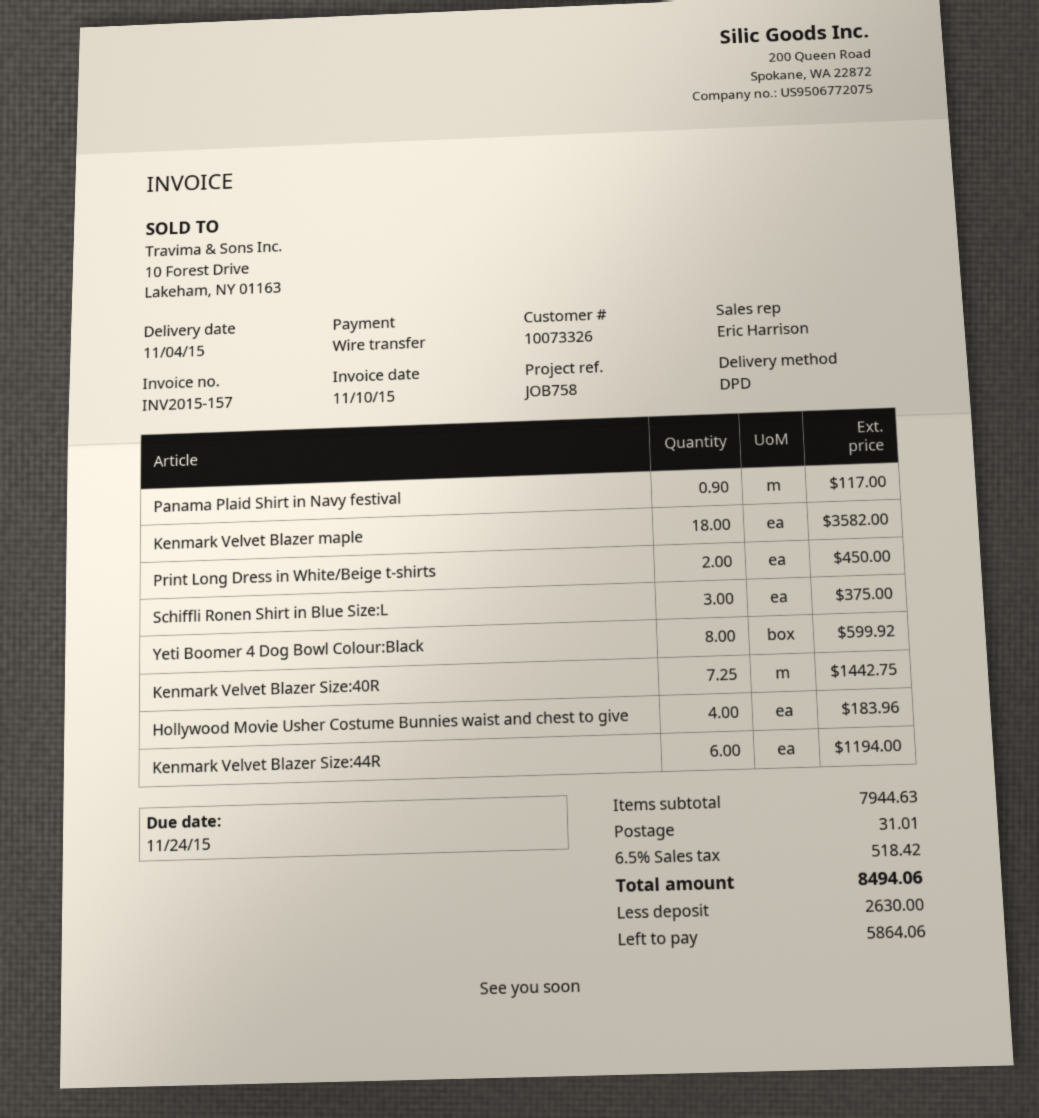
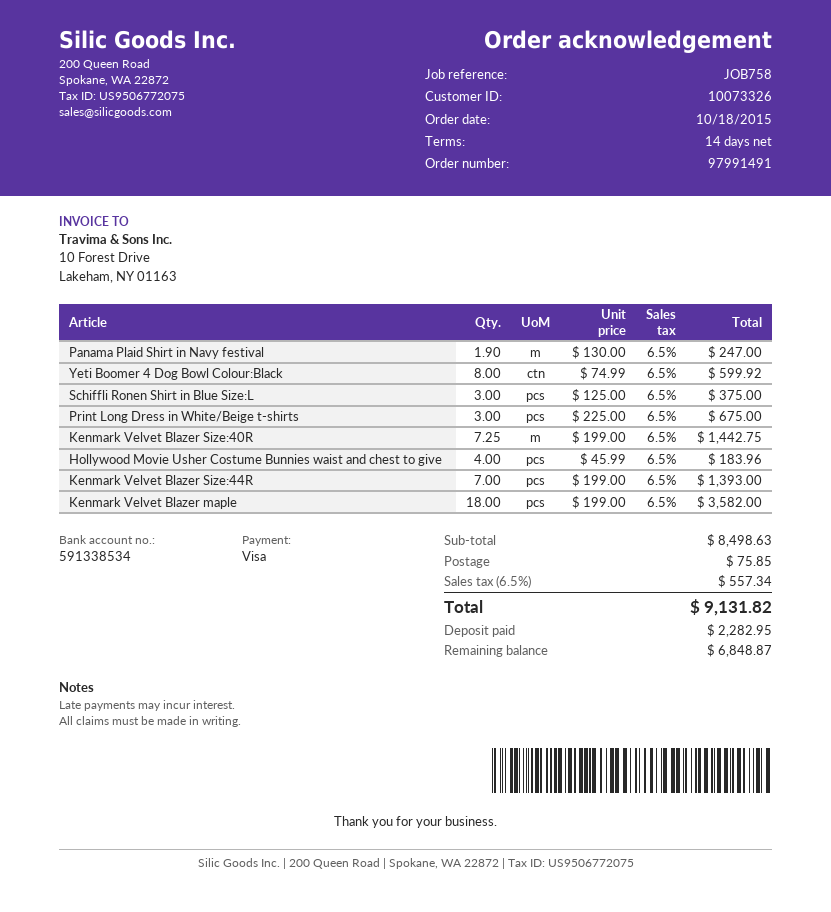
payment method: bank transfer -> Visa
Panama Plaid Shirt in Navy festival: 0.9 for 117.00 -> 1.9 for 247.00
Print Long Dress in White/Beige t-shirts: 2 for 450.00 -> 3 for 675.00
Kenmark Velvet Blazer Size:44R: 6 for 1194.00 -> 7 for 1393.00
subtotal: 7944.63 -> 8498.63
shipping: 31.01 -> 75.85
tax: 6.5% = 518.42 -> 6.5% = 557.34
total: 8494.06 -> 9131.82
deposit: 2630.00 -> 2282.95
balance: 5864.06 -> 6848.87

